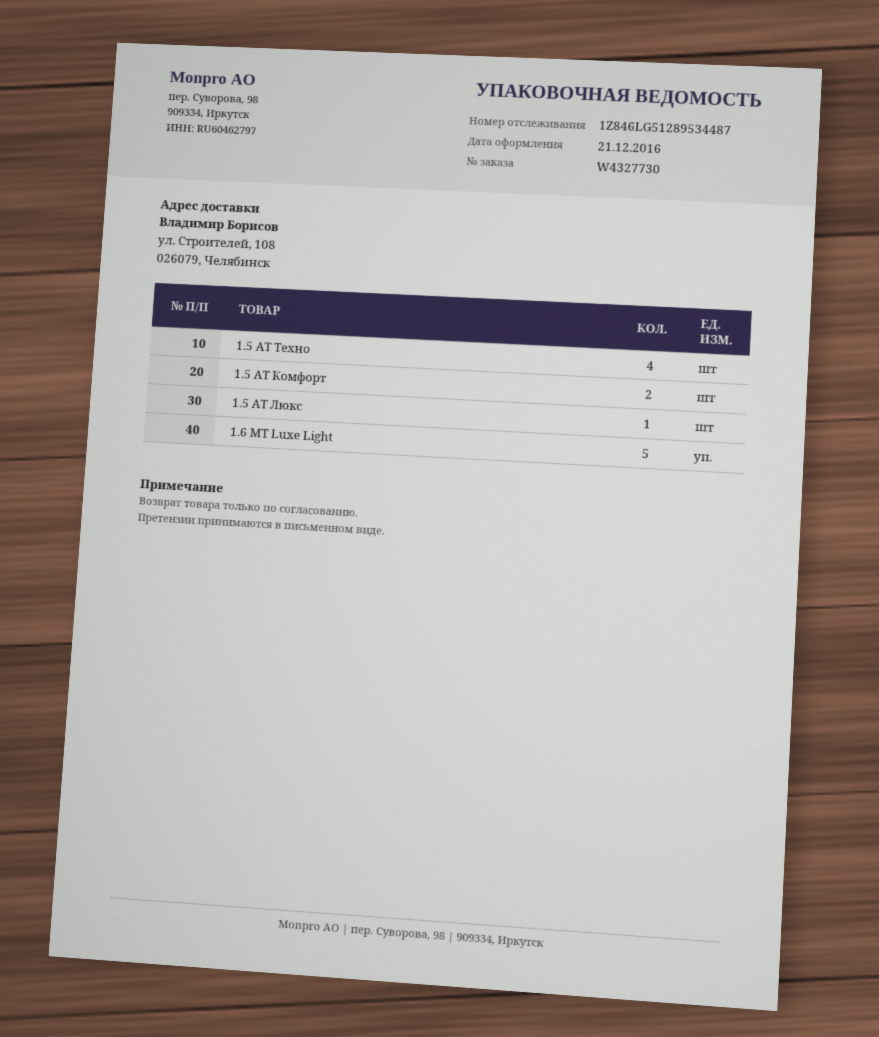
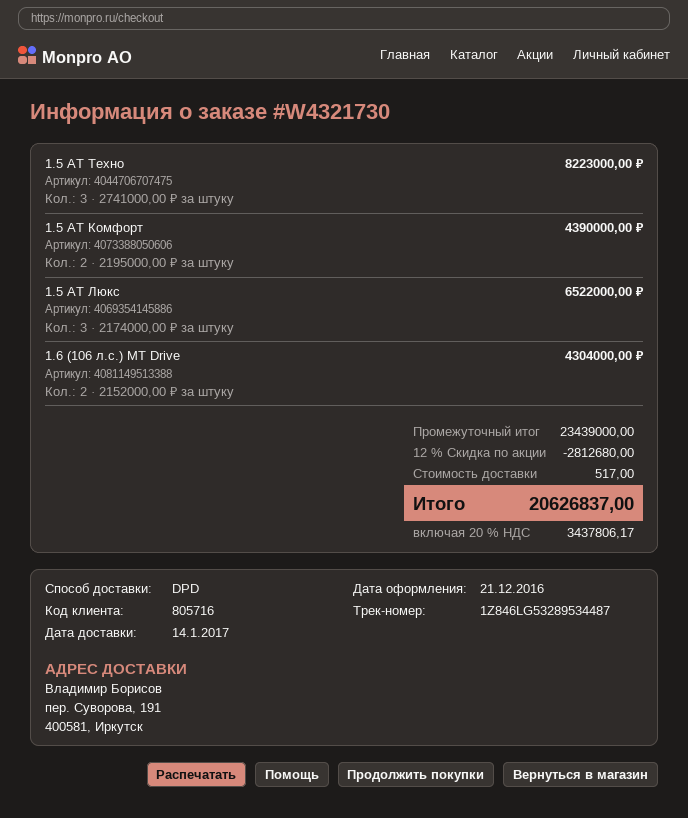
order number: W4327730 -> W4321730
tracking number: 1Z846LG51289534487 -> 1Z846LG53289534487
ship to: ул. Строителей, 108, 026079, Челябинск -> пер. Суворова, 191, 400581, Иркутск
1.5 AT Техно: 4 -> 3
1.5 AT Люкс: 1 -> 3
1.6 MT Luxe Light: 5 -> none
1.6 (106 л.с.) MT Drive: none -> 2

